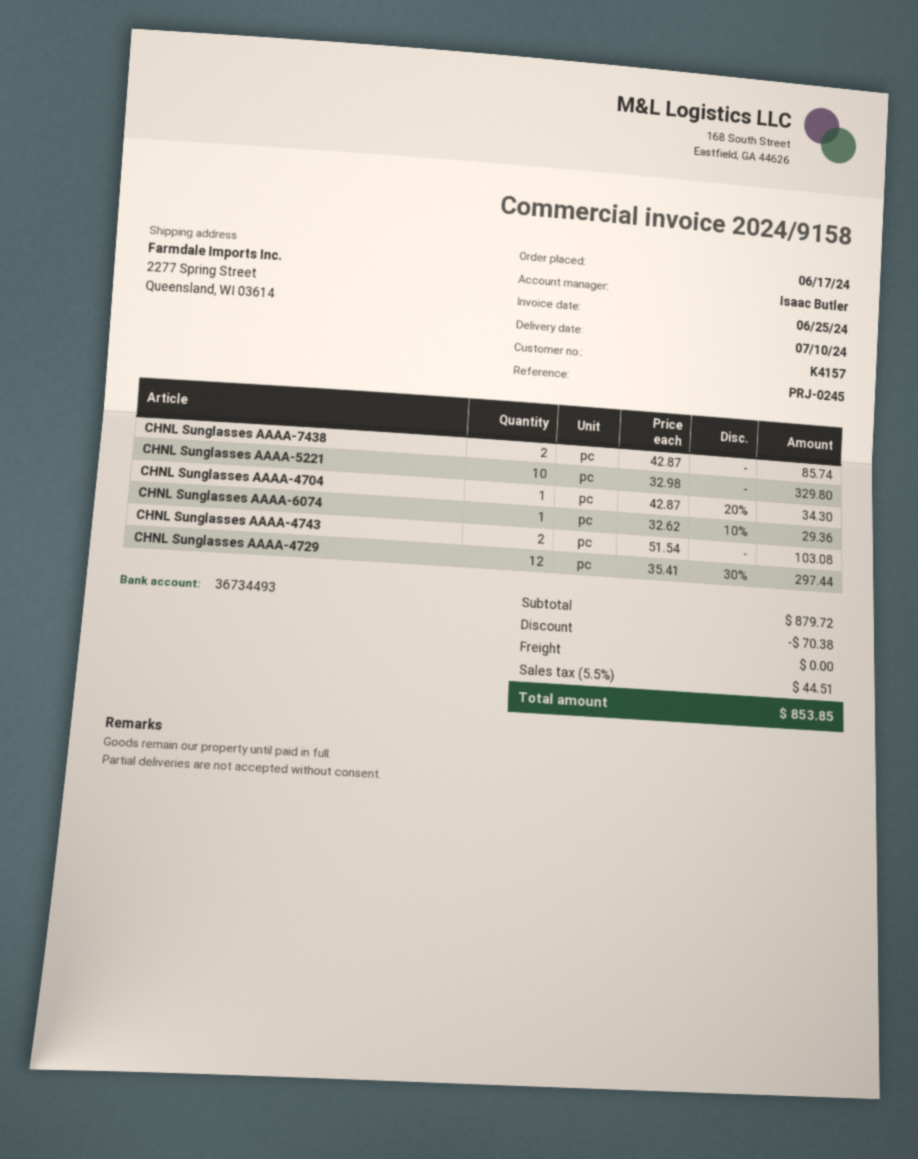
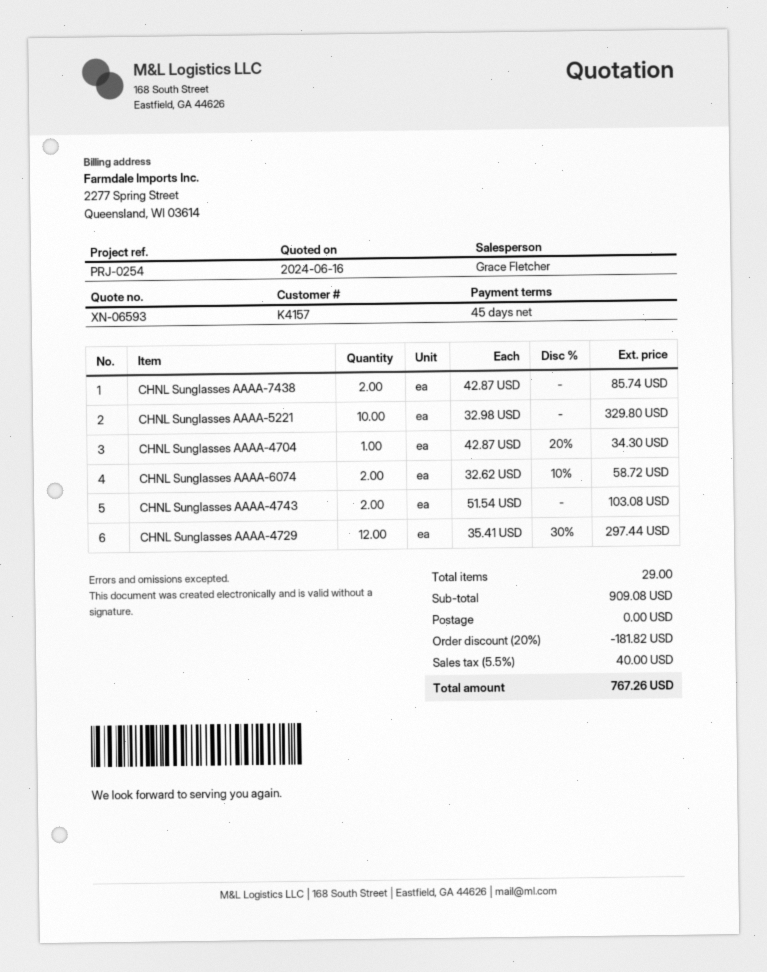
reference: PRJ-0245 -> PRJ-0254
sales rep: Isaac Butler -> Grace Fletcher
CHNL Sunglasses AAAA-6074: 1 x 32.62 - 10% = 29.36 -> 2 x 32.62 - 10% = 58.72
subtotal: 879.72 -> 909.08
discount: 70.38 -> 181.82
tax: 5.5% = 44.51 -> 5.5% = 40.00
total: 853.85 -> 767.26

